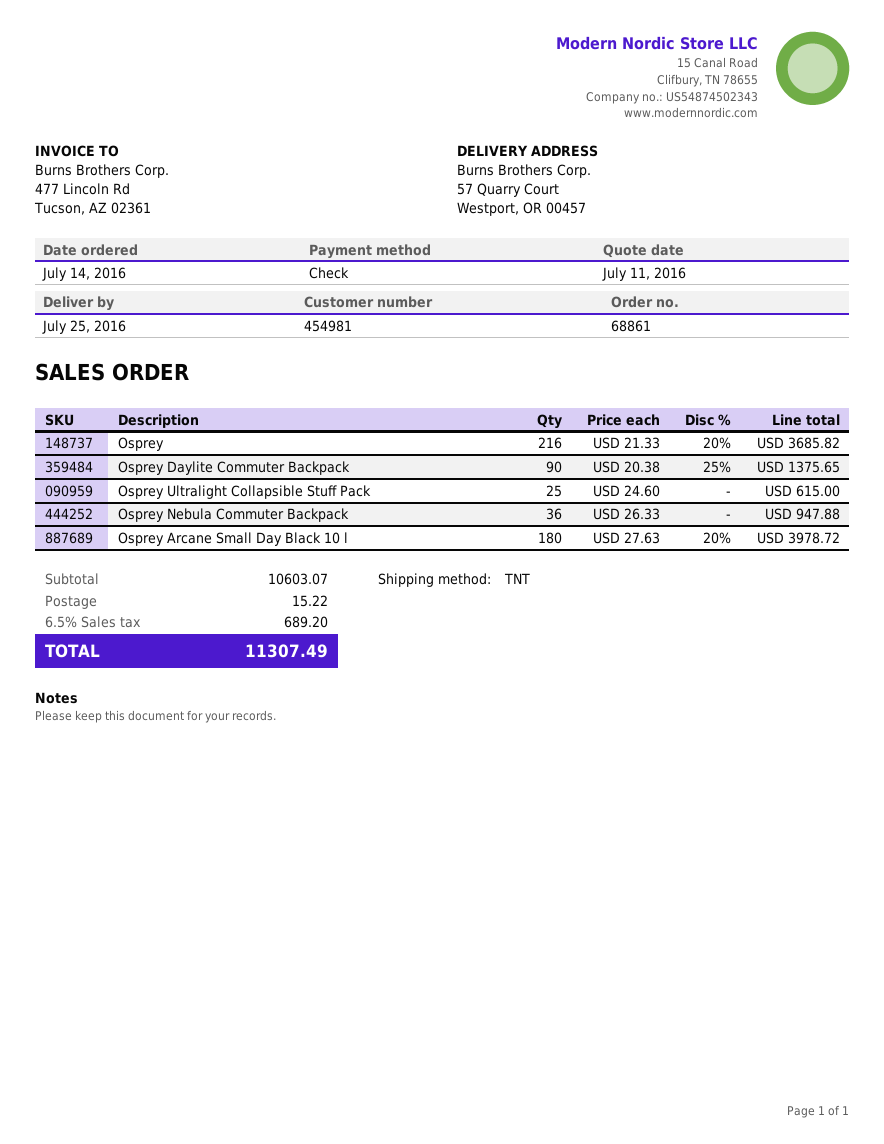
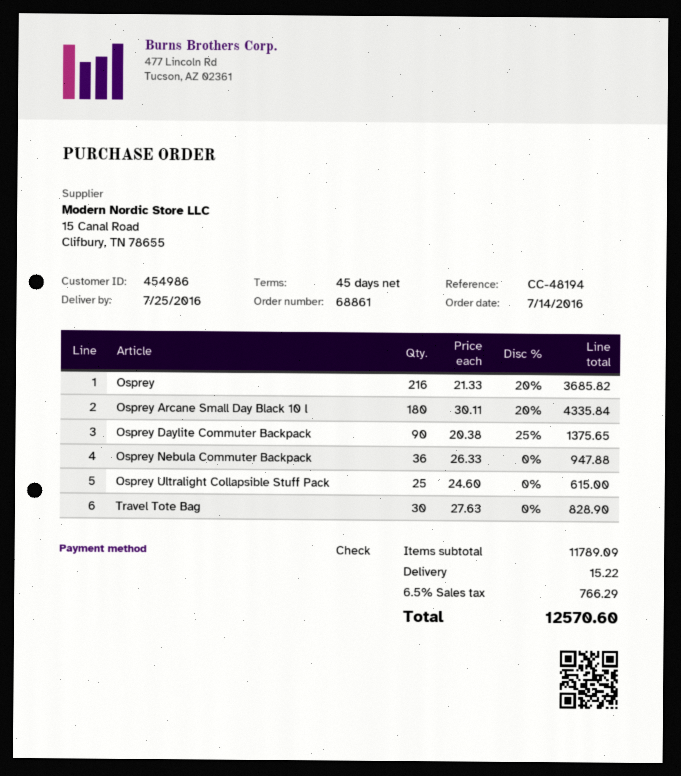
customer number: 454981 -> 454986
Osprey Arcane Small Day Black 10 l: 180 x 27.63 - 20% = 3978.72 -> 180 x 30.11 - 20% = 4335.84
Travel Tote Bag: none -> 30 x 27.63 = 828.90
subtotal: 10603.07 -> 11789.09
tax: 6.5% = 689.20 -> 6.5% = 766.29
total: 11307.49 -> 12570.60

